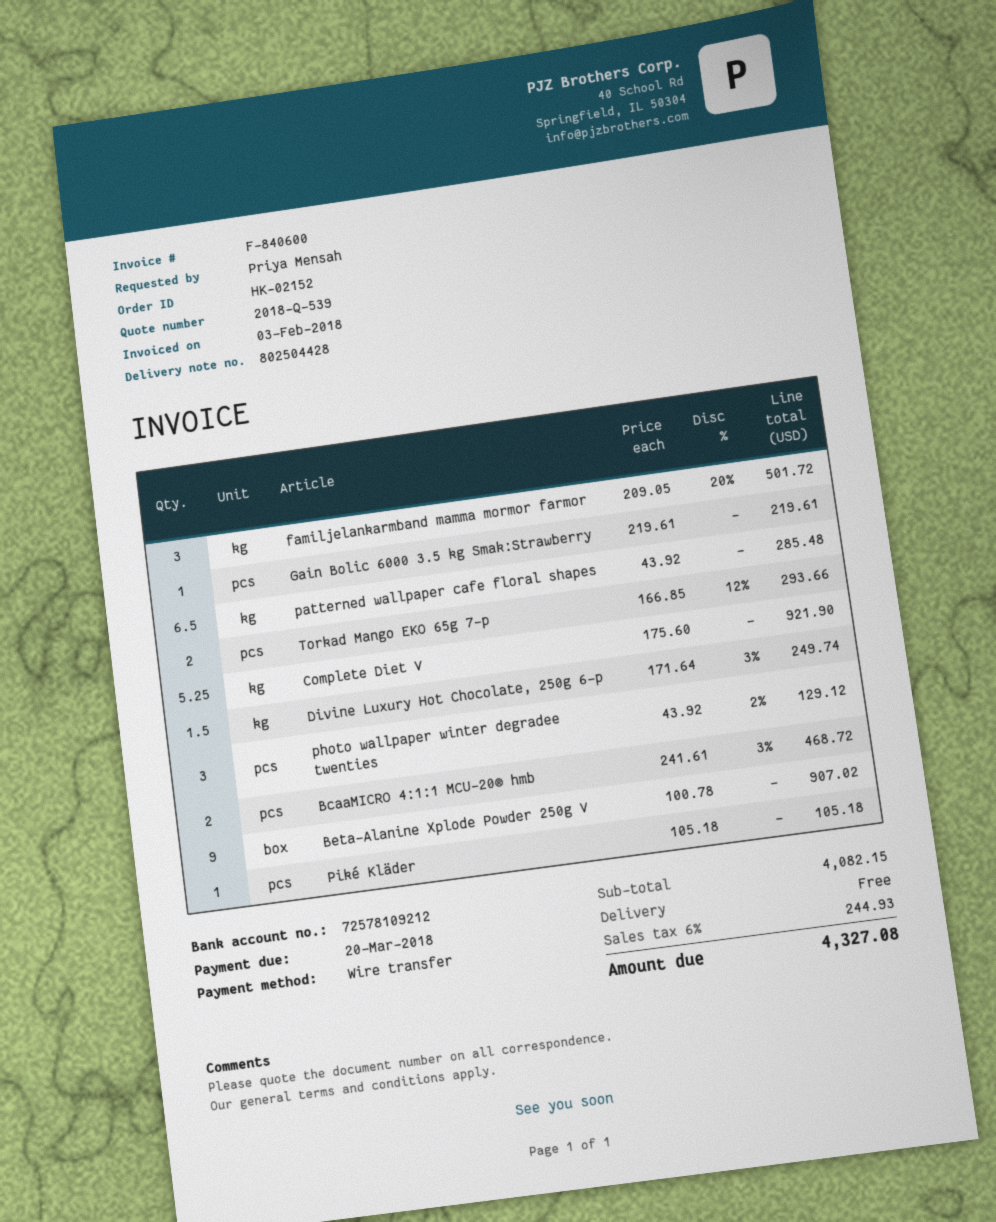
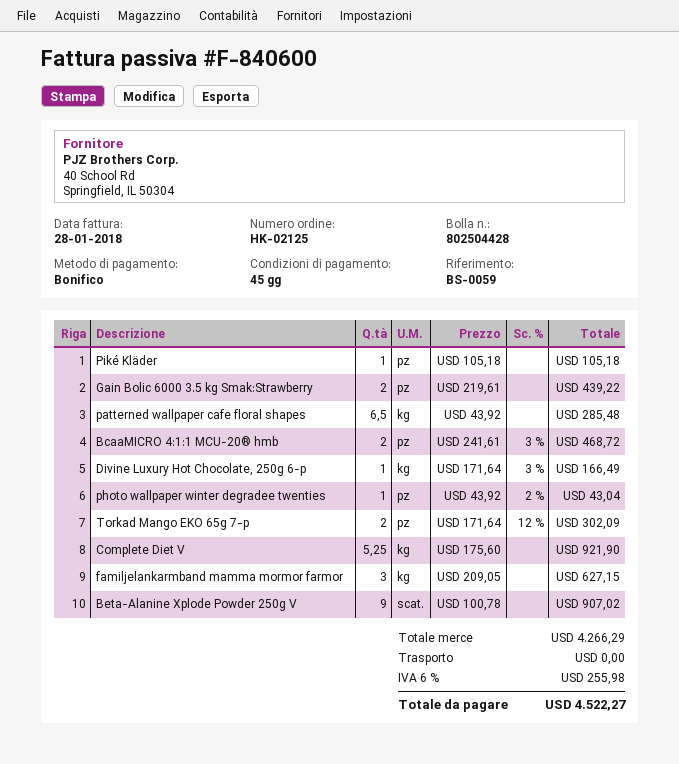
order number: HK-02152 -> HK-02125
invoice date: 2018-02-03 -> 2018-01-28
familjelankarmband mamma mormor farmor: 3 x 209.05 - 20% = 501.72 -> 3 x 209.05 = 627.15
Gain Bolic 6000 3.5 kg Smak:Strawberry: 1 x 219.61 = 219.61 -> 2 x 219.61 = 439.22
Torkad Mango EKO 65g 7-p: 2 x 166.85 - 12% = 293.66 -> 2 x 171.64 - 12% = 302.09
Divine Luxury Hot Chocolate, 250g 6-p: 1.5 x 171.64 - 3% = 249.74 -> 1 x 171.64 - 3% = 166.49
photo wallpaper winter degradee twenties: 3 x 43.92 - 2% = 129.12 -> 1 x 43.92 - 2% = 43.04
subtotal: 4082.15 -> 4266.29
tax: 6% = 244.93 -> 6% = 255.98
total: 4327.08 -> 4522.27

